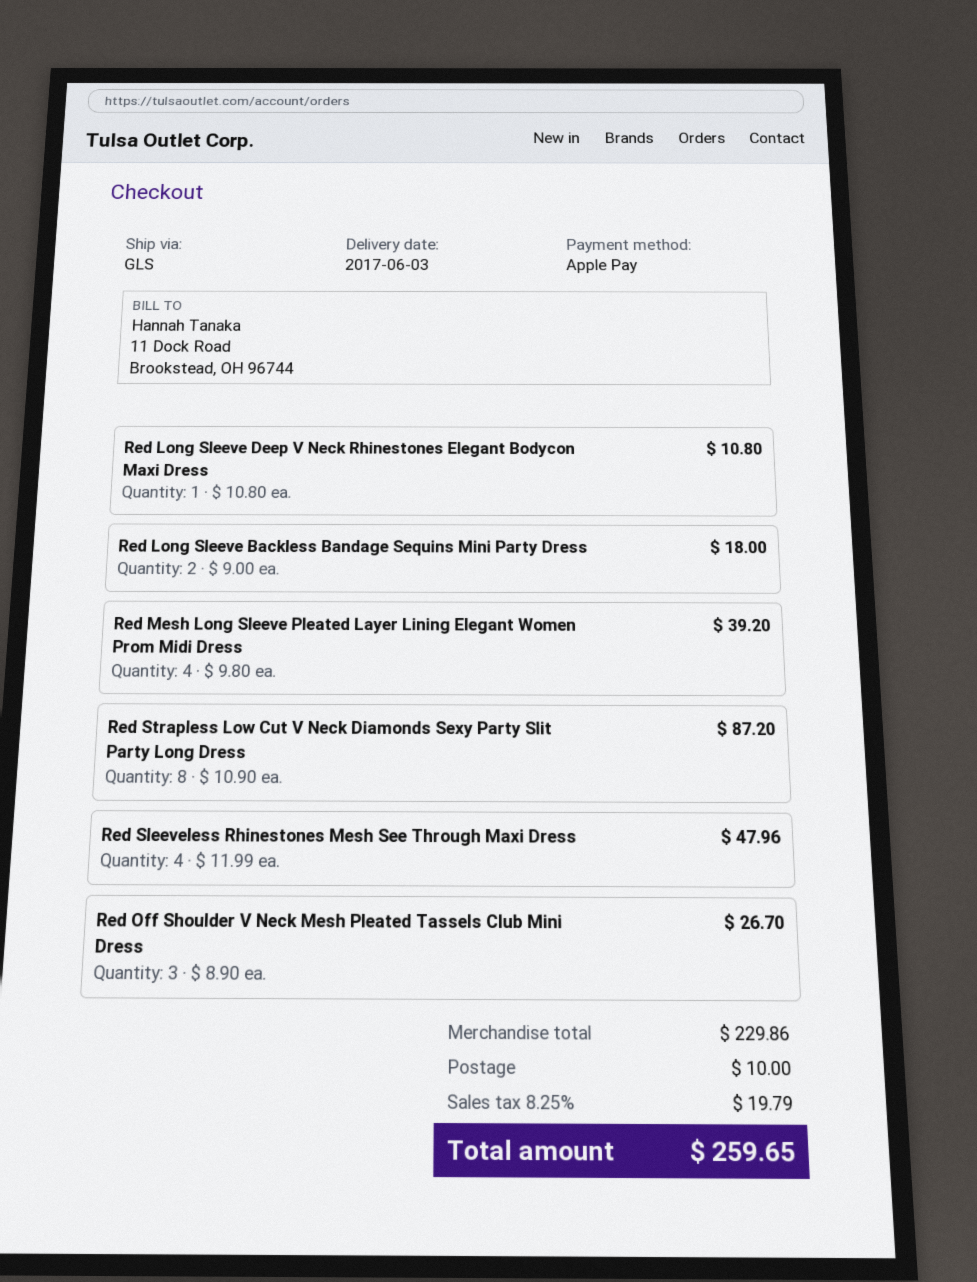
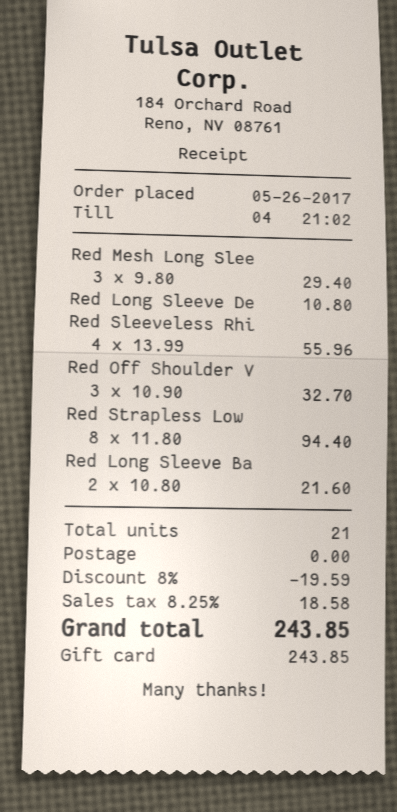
payment method: Apple Pay -> gift card
Red Long Sleeve Backless Bandage Sequins Mini Party Dress: 2 x 9.00 = 18.00 -> 2 x 10.80 = 21.60
Red Mesh Long Sleeve Pleated Layer Lining Elegant Women Prom Midi Dress: 4 x 9.80 = 39.20 -> 3 x 9.80 = 29.40
Red Strapless Low Cut V Neck Diamonds Sexy Party Slit Party Long Dress: 8 x 10.90 = 87.20 -> 8 x 11.80 = 94.40
Red Sleeveless Rhinestones Mesh See Through Maxi Dress: 4 x 11.99 = 47.96 -> 4 x 13.99 = 55.96
Red Off Shoulder V Neck Mesh Pleated Tassels Club Mini Dress: 3 x 8.90 = 26.70 -> 3 x 10.90 = 32.70
discount: none -> 8% = 19.59
shipping: 10.00 -> 0.00
tax: 8.25% = 19.79 -> 8.25% = 18.58
total: 259.65 -> 243.85

